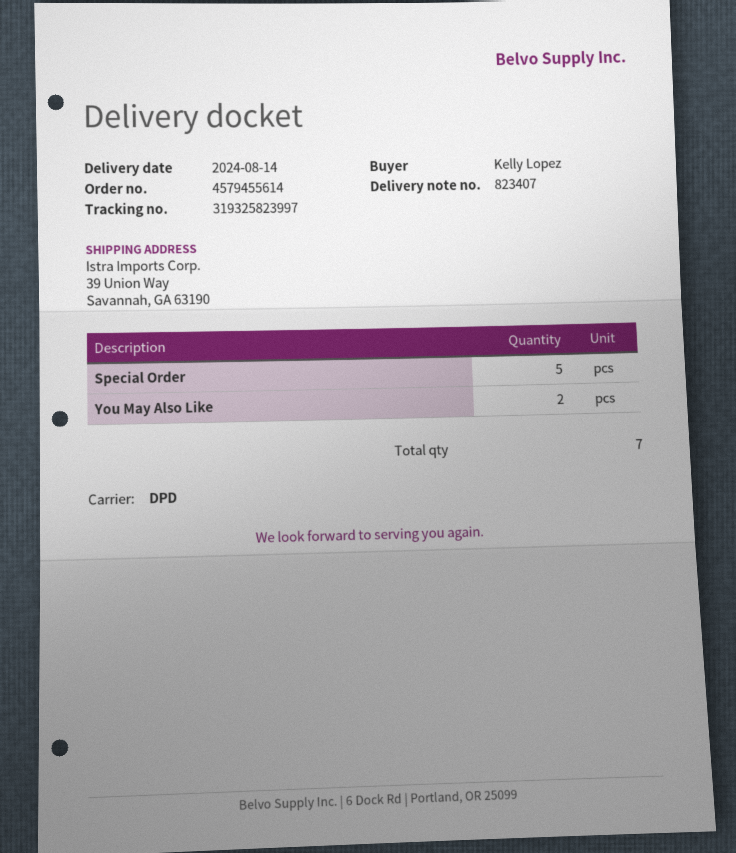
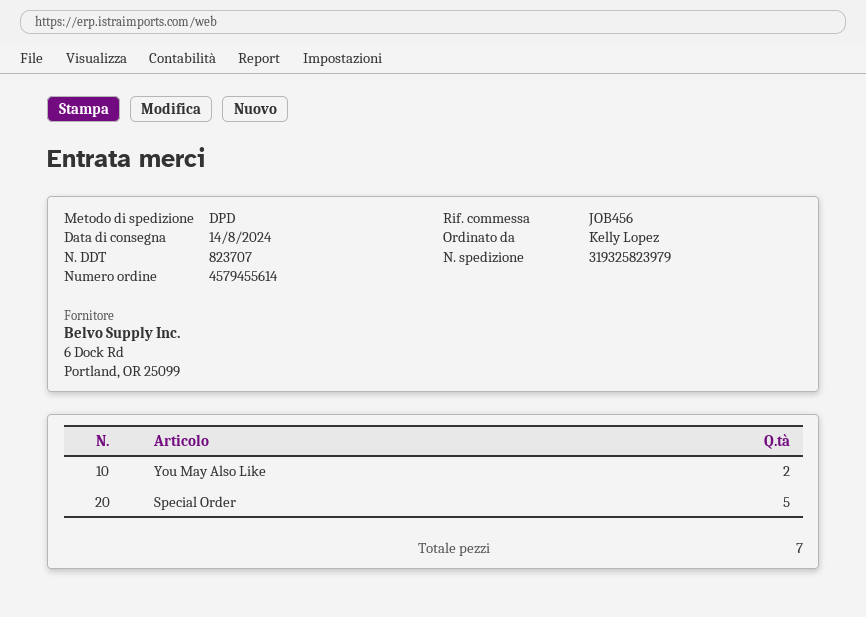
delivery note number: 823407 -> 823707
tracking number: 319325823997 -> 319325823979

